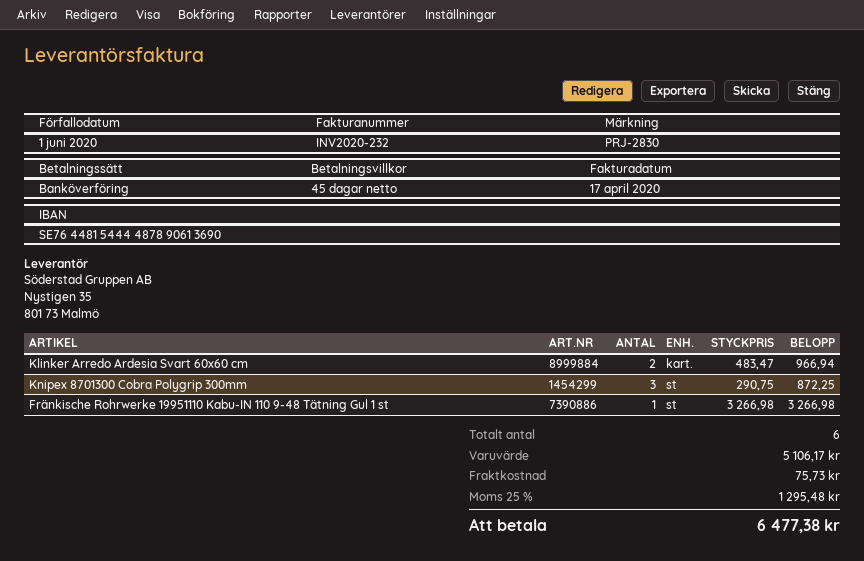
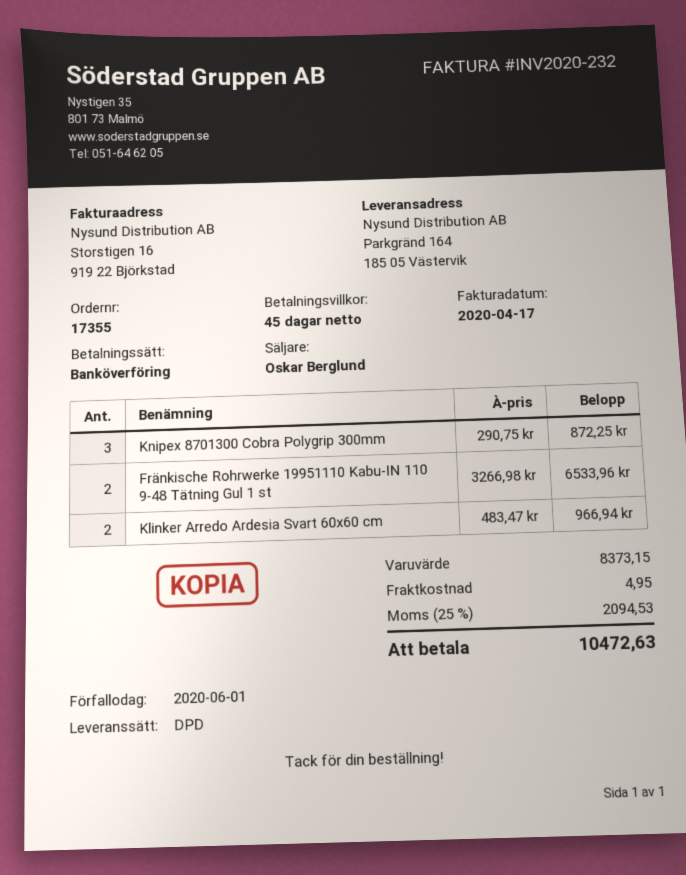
Fränkische Rohrwerke 19951110 Kabu-IN 110 9-48 Tätning Gul 1 st: 1 x 3266.98 = 3266.98 -> 2 x 3266.98 = 6533.96
subtotal: 5106.17 -> 8373.15
shipping: 75.73 -> 4.95
tax: 25% = 1295.48 -> 25% = 2094.53
total: 6477.38 -> 10472.63

